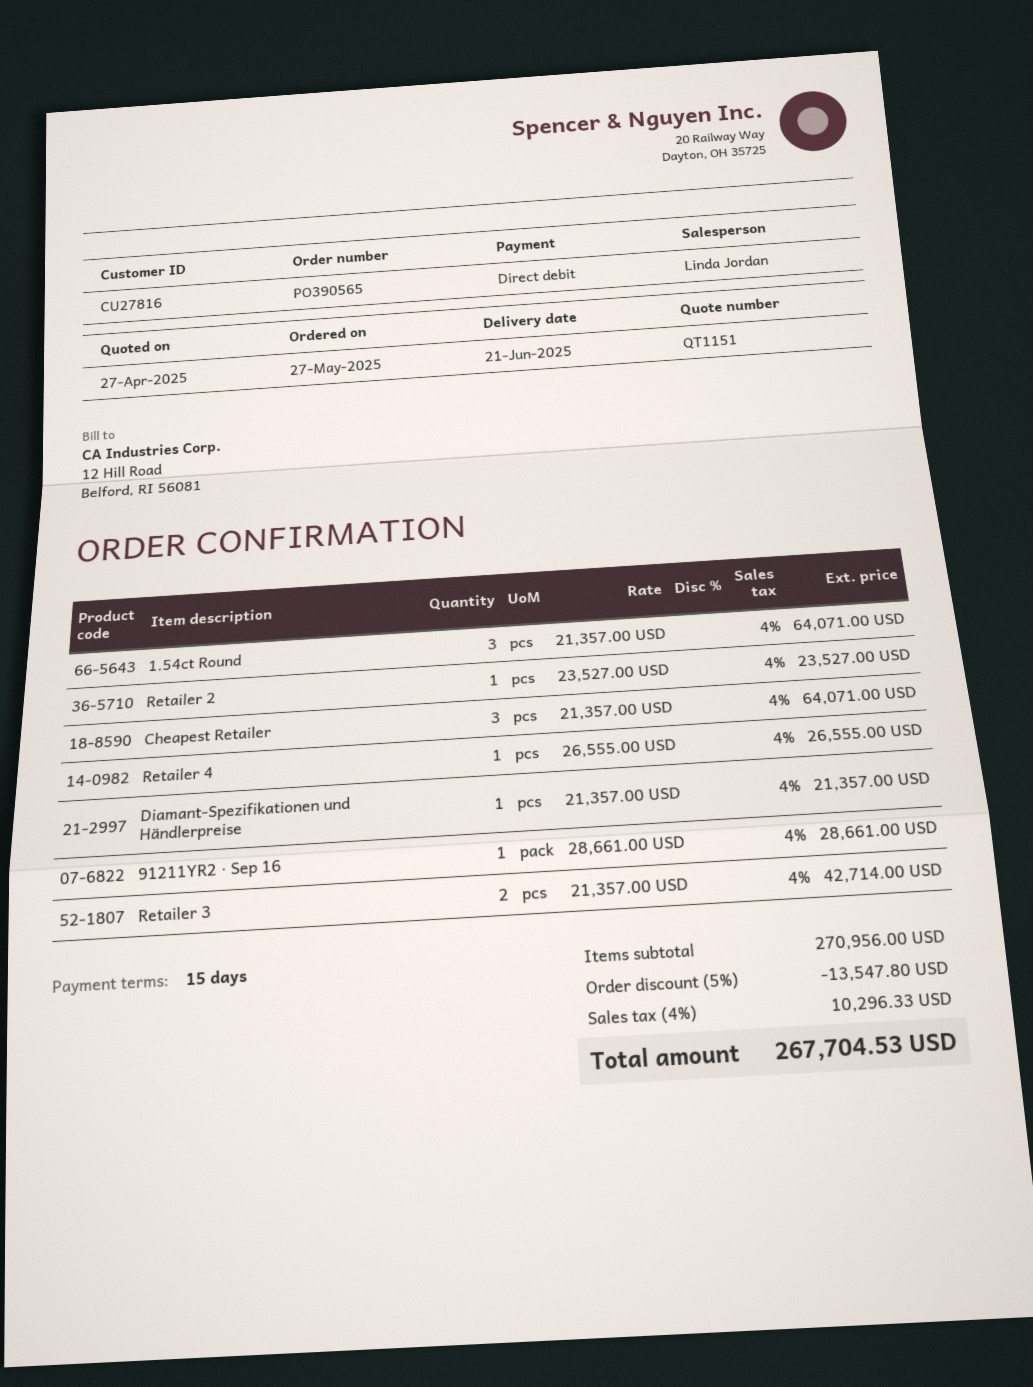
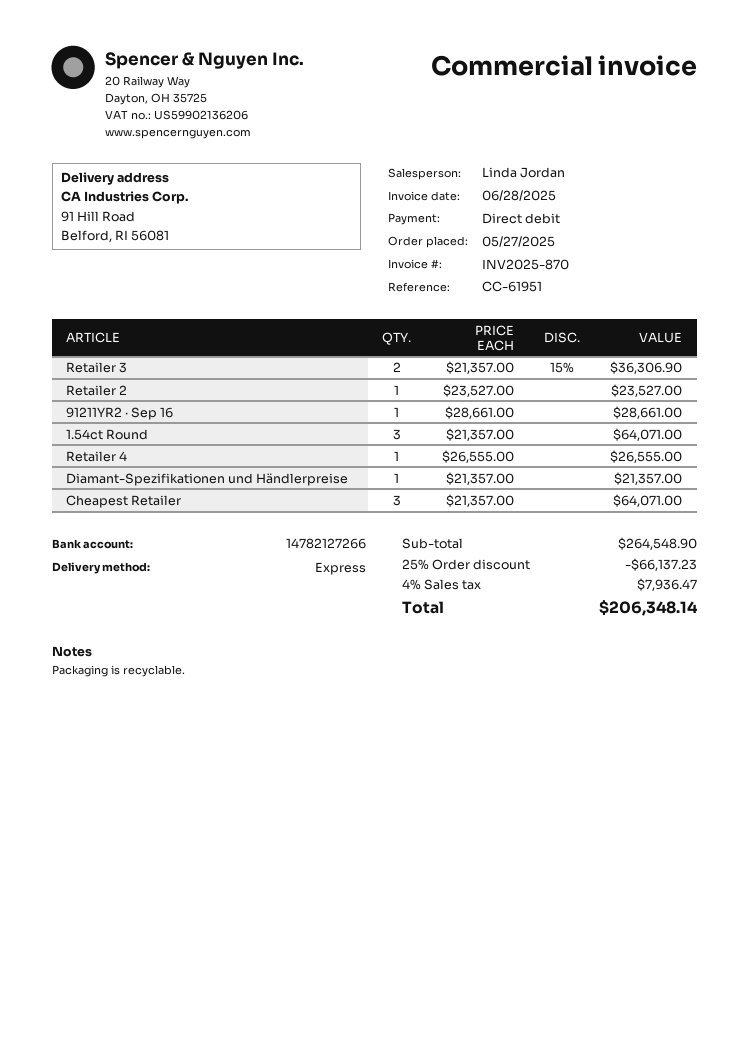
Retailer 3: 2 x 21357.00 = 42714.00 -> 2 x 21357.00 - 15% = 36306.90
subtotal: 270956.00 -> 264548.90
discount: 5% = 13547.80 -> 25% = 66137.23
tax: 4% = 10296.33 -> 4% = 7936.47
total: 267704.53 -> 206348.14

